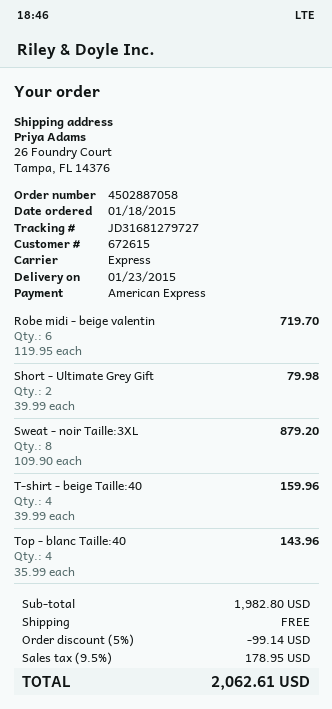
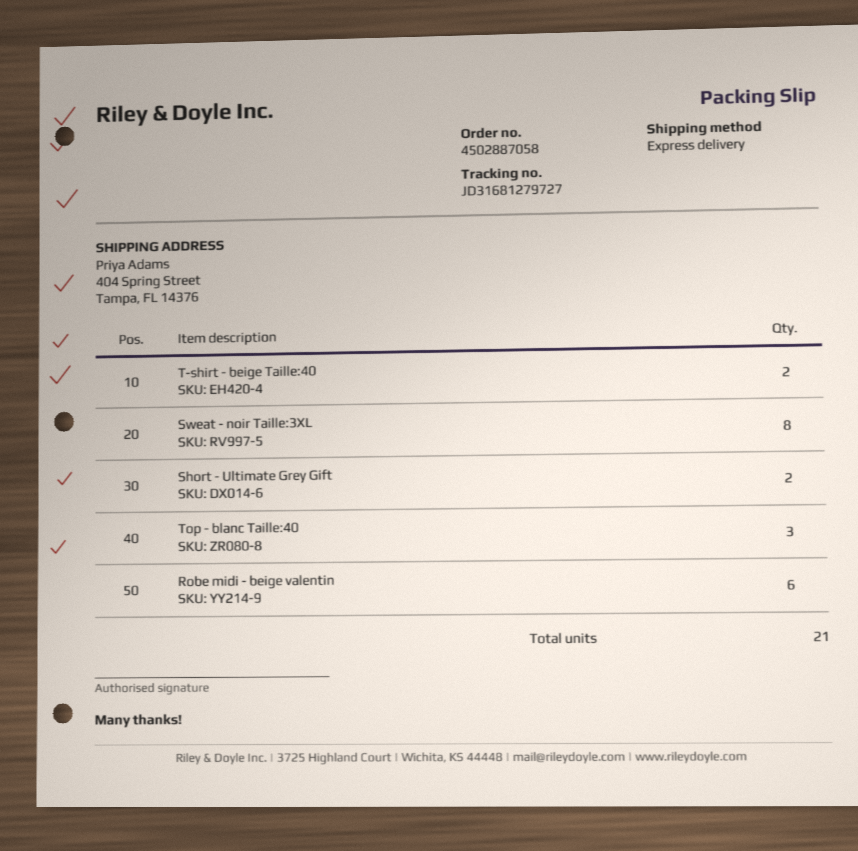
ship to: 26 Foundry Court, Tampa, FL 14376 -> 404 Spring Street, Tampa, FL 14376
T-shirt - beige Taille:40: 4 -> 2
Top - blanc Taille:40: 4 -> 3

